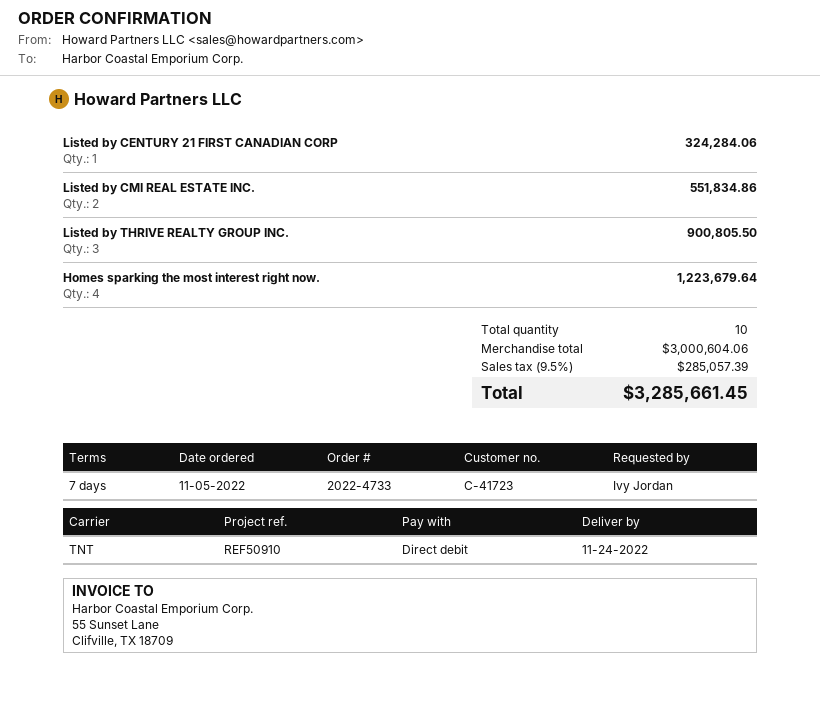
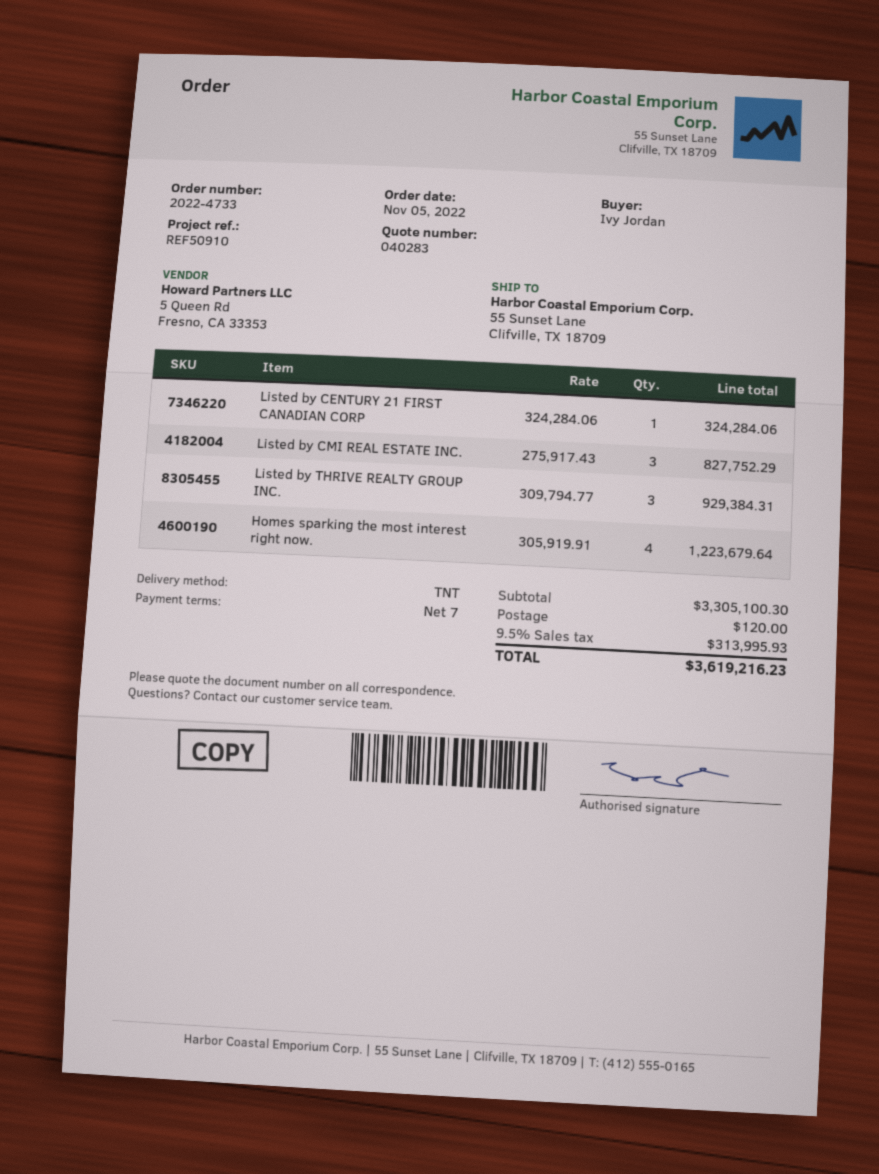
Listed by CMI REAL ESTATE INC.: 2 for 551834.86 -> 3 for 827752.29
Listed by THRIVE REALTY GROUP INC.: 3 for 900805.50 -> 3 for 929384.31
subtotal: 3000604.06 -> 3305100.30
shipping: none -> 120.00
tax: 9.5% = 285057.39 -> 9.5% = 313995.93
total: 3285661.45 -> 3619216.23

